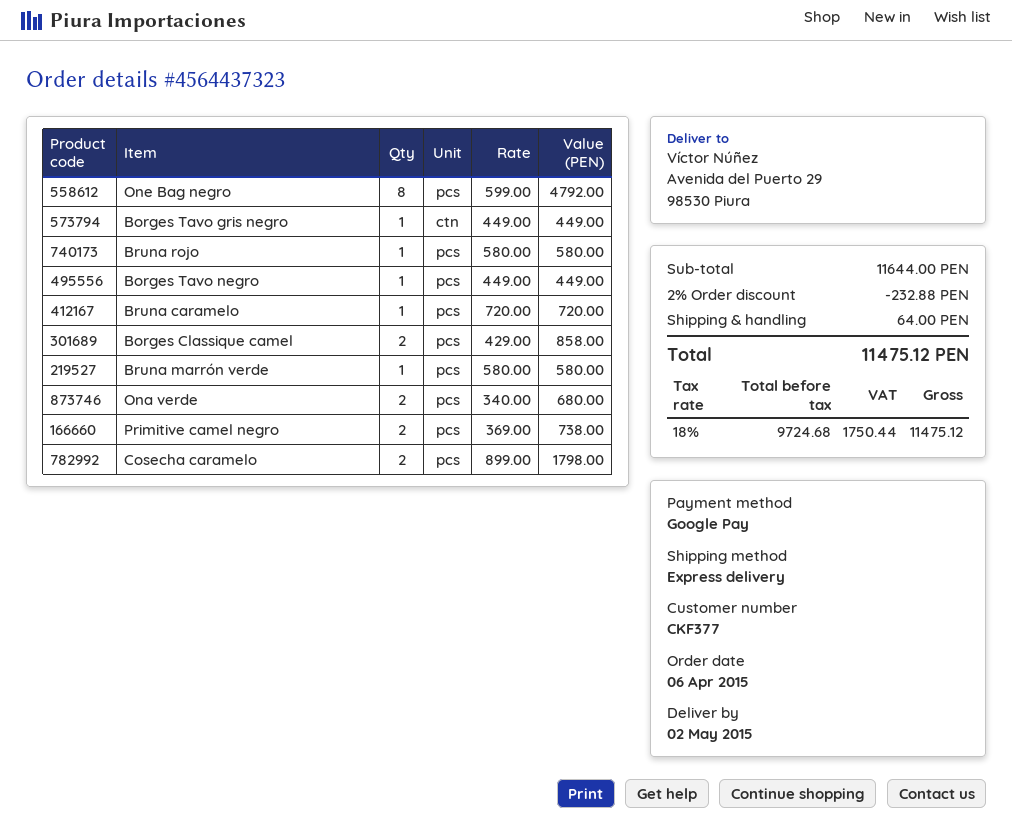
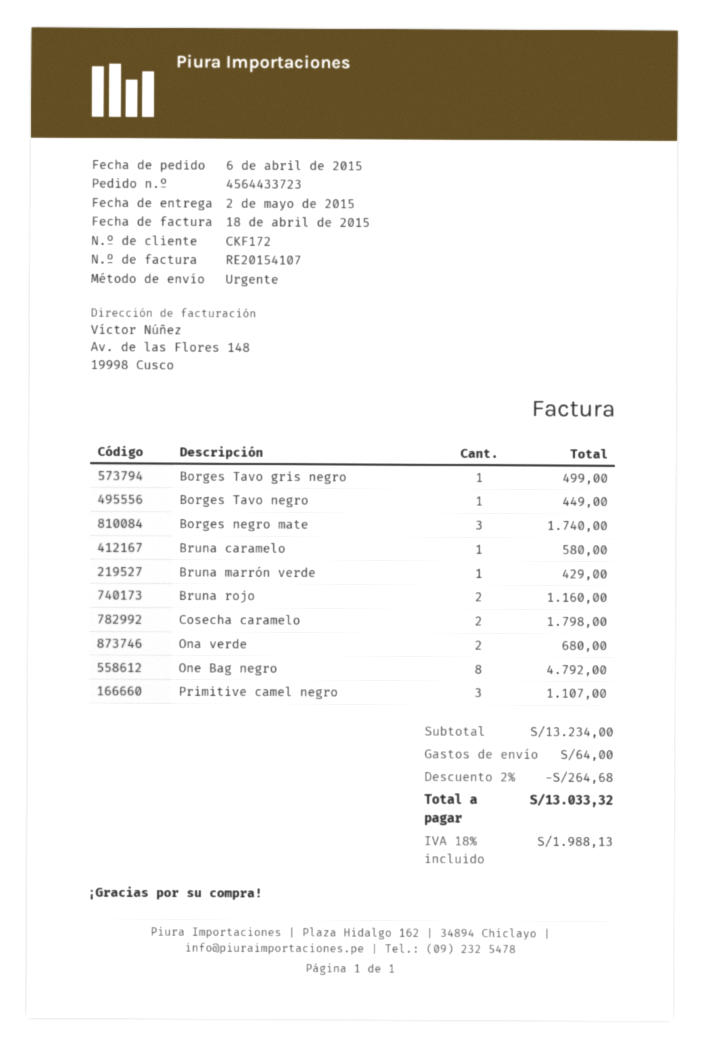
order number: 4564437323 -> 4564433723
customer number: CKF377 -> CKF172
Borges Tavo gris negro: 1 for 449.00 -> 1 for 499.00
Bruna rojo: 1 for 580.00 -> 2 for 1160.00
Bruna caramelo: 1 for 720.00 -> 1 for 580.00
Borges Classique camel: 2 for 858.00 -> none
Bruna marrón verde: 1 for 580.00 -> 1 for 429.00
Primitive camel negro: 2 for 738.00 -> 3 for 1107.00
Borges negro mate: none -> 3 for 1740.00
subtotal: 11644.00 -> 13234.00
discount: 2% = 232.88 -> 2% = 264.68
tax: 18% = 1750.44 -> 18% = 1988.13
total: 11475.12 -> 13033.32

